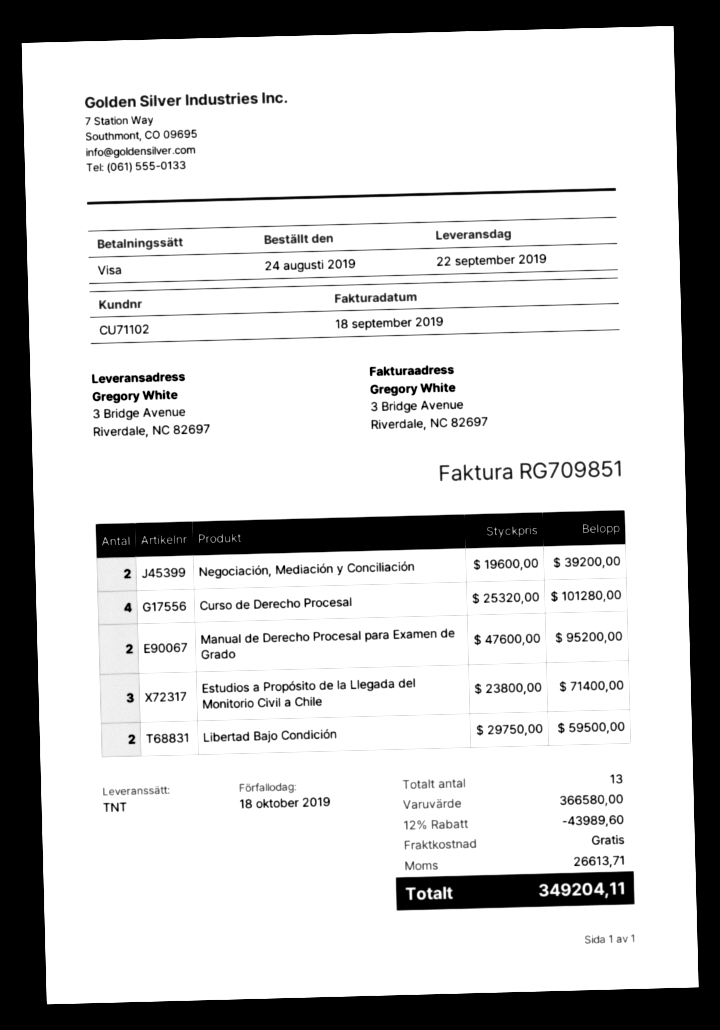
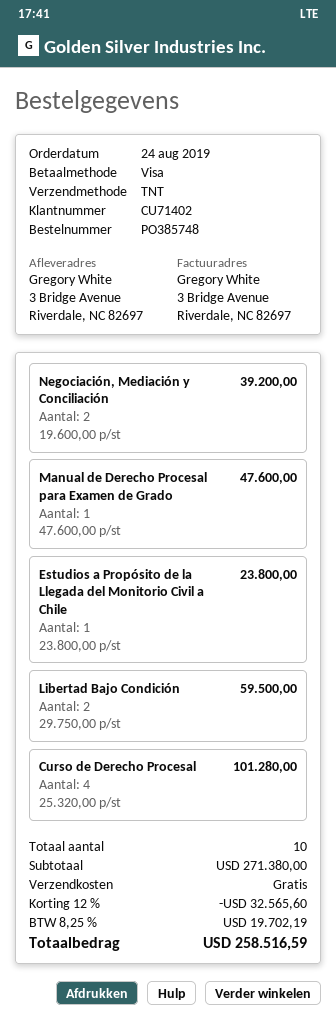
customer number: CU71102 -> CU71402
Manual de Derecho Procesal para Examen de Grado: 2 x 47600.00 = 95200.00 -> 1 x 47600.00 = 47600.00
Estudios a Propósito de la Llegada del Monitorio Civil a Chile: 3 x 23800.00 = 71400.00 -> 1 x 23800.00 = 23800.00
total quantity: 13 -> 10
subtotal: 366580.00 -> 271380.00
discount: 12% = 43989.60 -> 12% = 32565.60
tax: 26613.71 -> 19702.19
total: 349204.11 -> 258516.59

